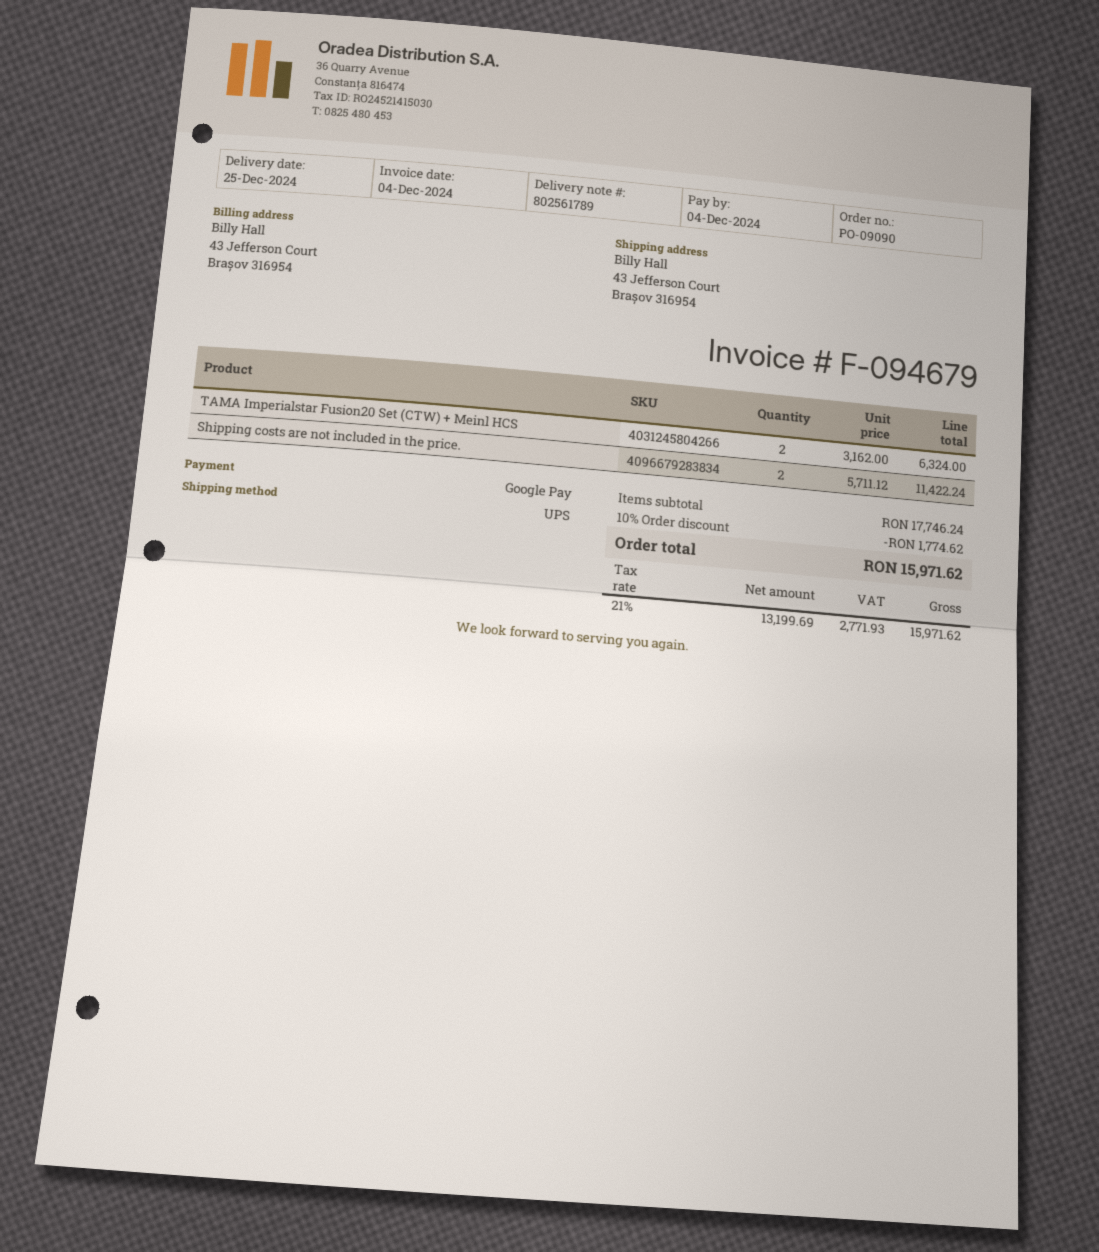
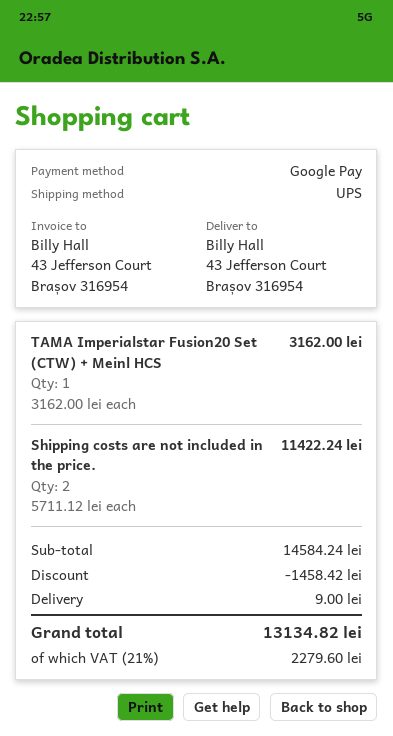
TAMA Imperialstar Fusion20 Set (CTW) + Meinl HCS: 2 x 3162.00 = 6324.00 -> 1 x 3162.00 = 3162.00
subtotal: 17746.24 -> 14584.24
discount: 1774.62 -> 1458.42
shipping: none -> 9.00
tax: 21% = 2771.93 -> 21% = 2279.60
total: 15971.62 -> 13134.82

